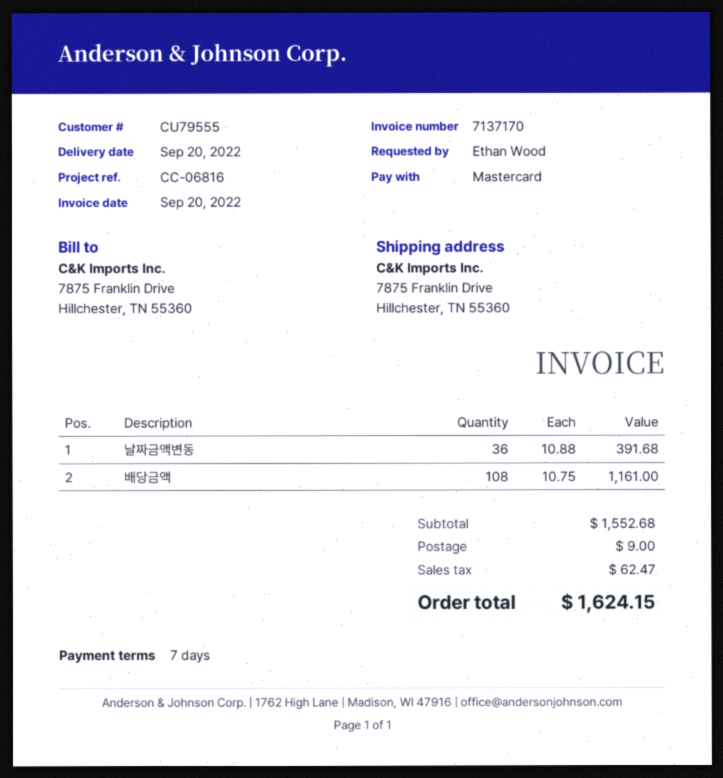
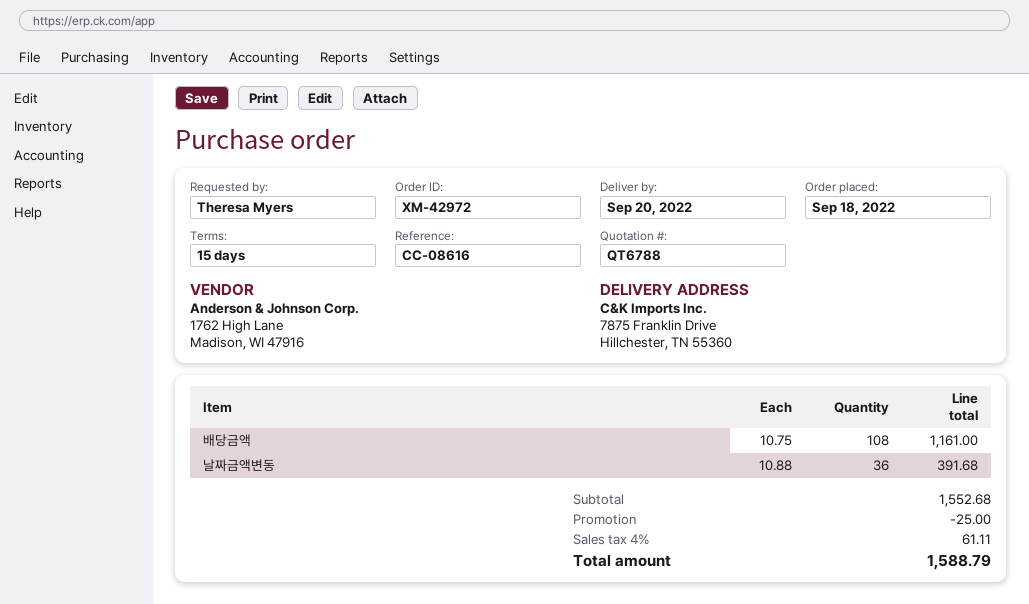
payment terms: 7 days -> 15 days
reference: CC-06816 -> CC-08616
ordered by: Ethan Wood -> Theresa Myers
discount: none -> 25.00
shipping: 9.00 -> none
tax: 62.47 -> 61.11
total: 1624.15 -> 1588.79

